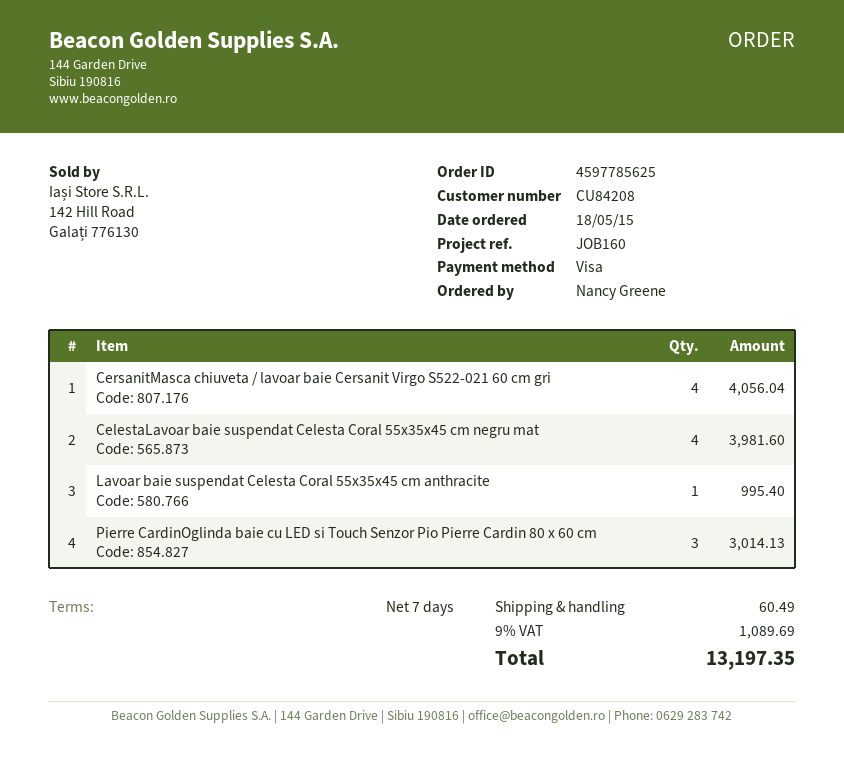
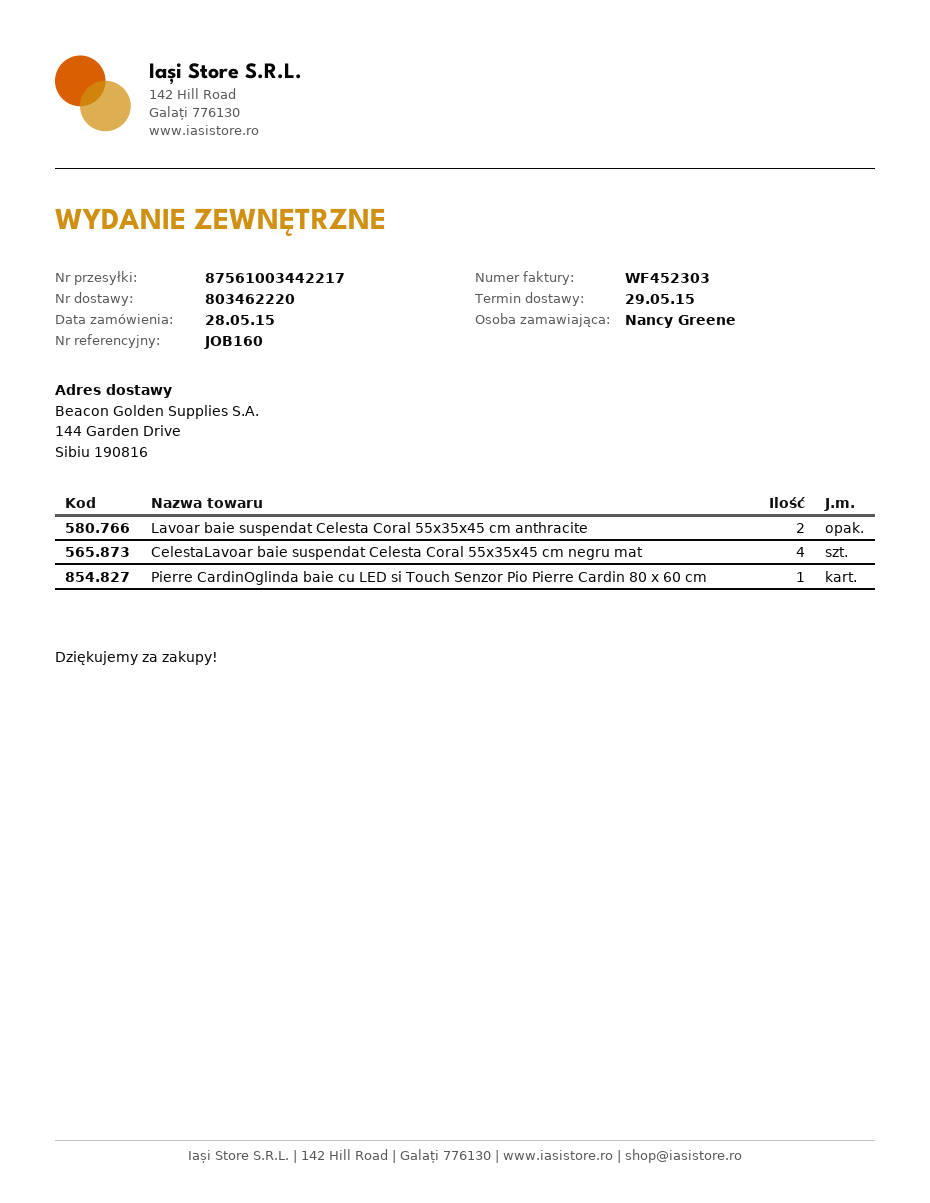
order date: 2015-05-18 -> 2015-05-28
CersanitMasca chiuveta / lavoar baie Cersanit Virgo S522-021 60 cm gri: 4 -> none
Lavoar baie suspendat Celesta Coral 55x35x45 cm anthracite: 1 -> 2
Pierre CardinOglinda baie cu LED si Touch Senzor Pio Pierre Cardin 80 x 60 cm: 3 -> 1

